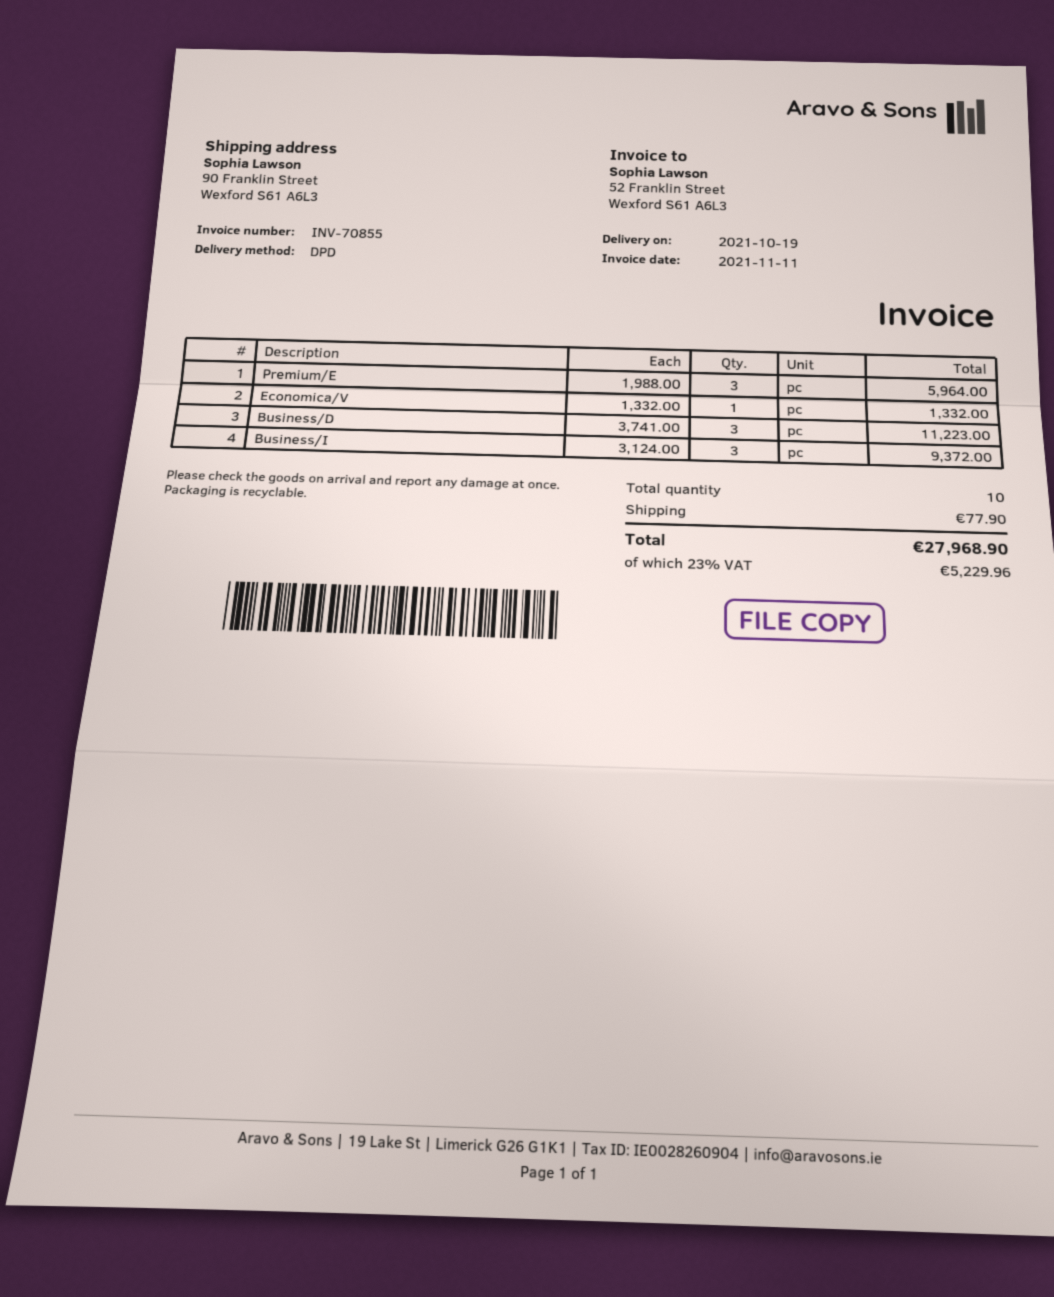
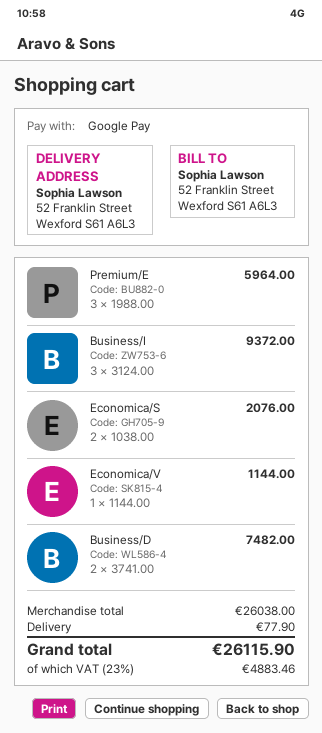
ship to: 90 Franklin Street, Wexford S61 A6L3 -> 52 Franklin Street, Wexford S61 A6L3
Economica/V: 1 x 1332.00 = 1332.00 -> 1 x 1144.00 = 1144.00
Business/D: 3 x 3741.00 = 11223.00 -> 2 x 3741.00 = 7482.00
Economica/S: none -> 2 x 1038.00 = 2076.00
tax: 23% = 5229.96 -> 23% = 4883.46
total: 27968.90 -> 26115.90

